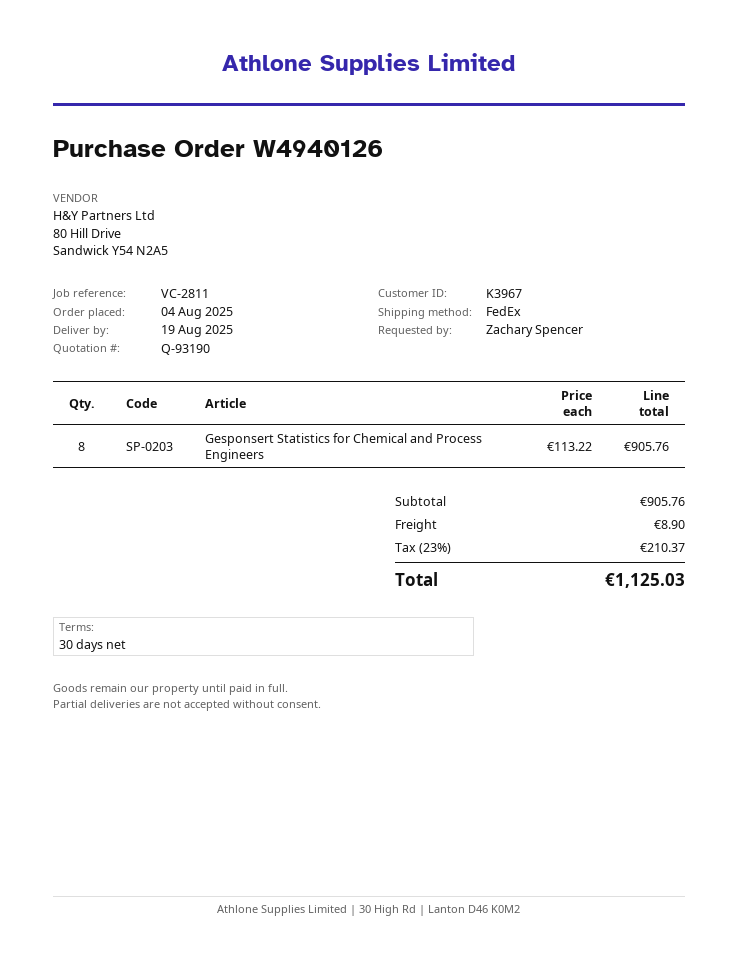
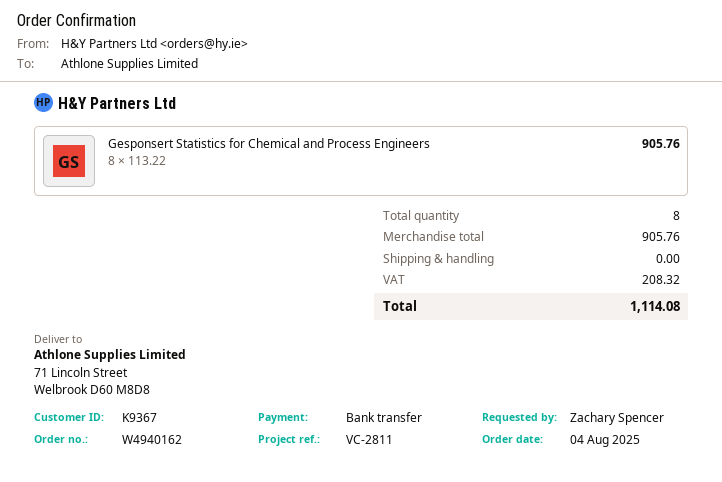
order number: W4940126 -> W4940162
customer number: K3967 -> K9367
shipping: 8.90 -> 0.00
tax: 210.37 -> 208.32
total: 1125.03 -> 1114.08

